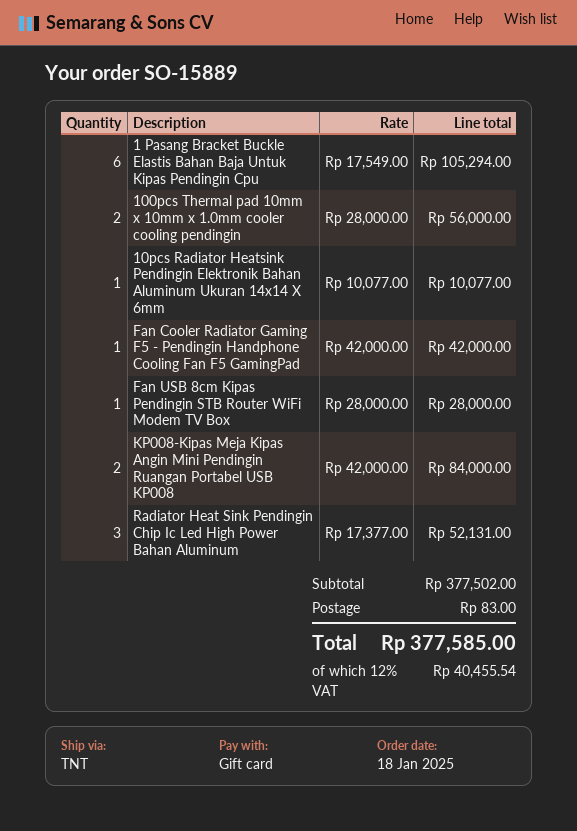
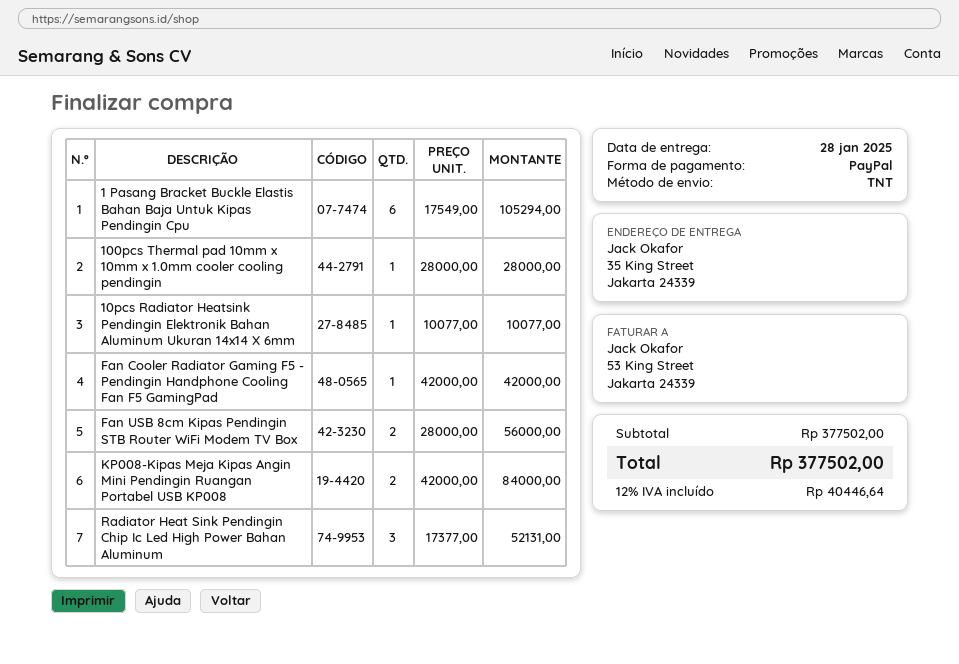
payment method: gift card -> PayPal
100pcs Thermal pad 10mm x 10mm x 1.0mm cooler cooling pendingin: 2 x 28000.00 = 56000.00 -> 1 x 28000.00 = 28000.00
Fan USB 8cm Kipas Pendingin STB Router WiFi Modem TV Box: 1 x 28000.00 = 28000.00 -> 2 x 28000.00 = 56000.00
shipping: 83.00 -> none
tax: 12% = 40455.54 -> 12% = 40446.64
total: 377585.00 -> 377502.00

